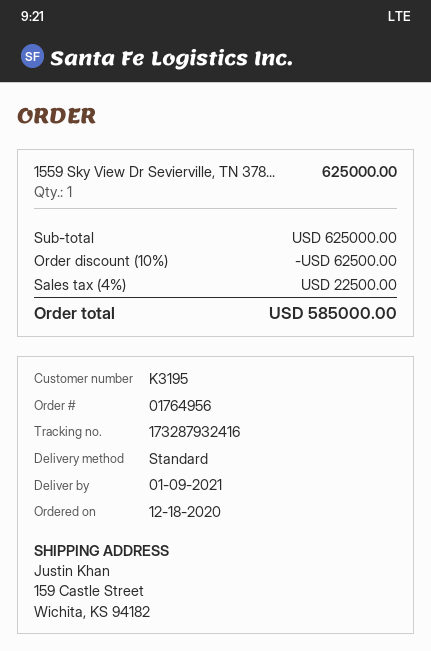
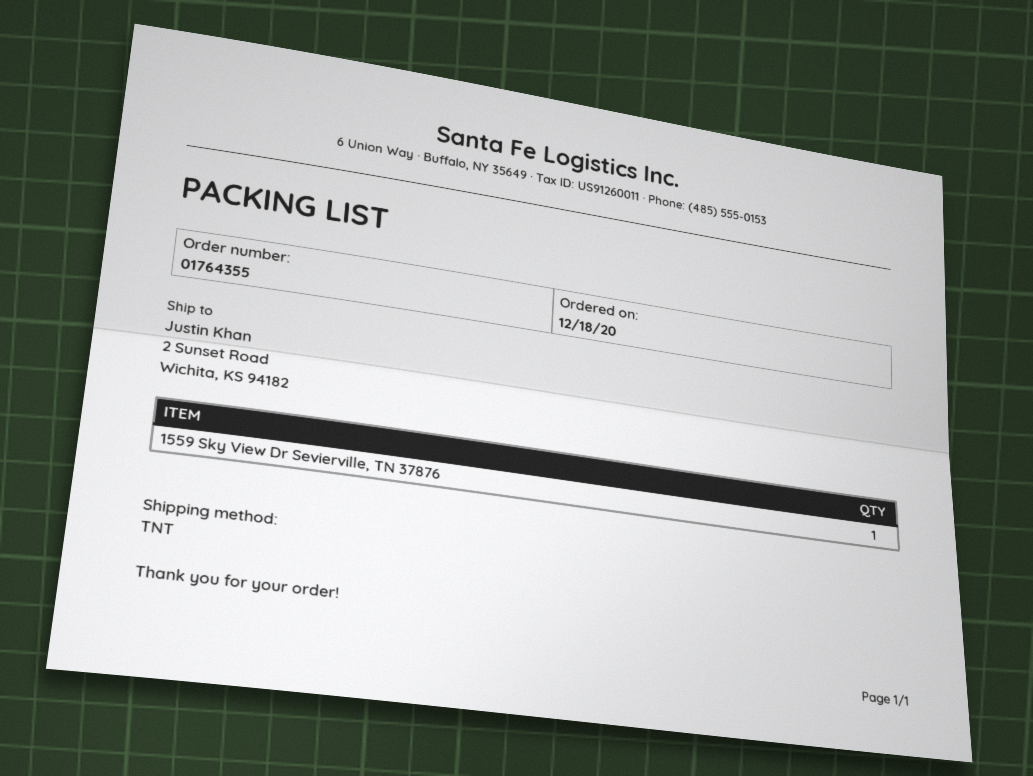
order number: 01764956 -> 01764355
shipping method: standard -> TNT
ship to: 159 Castle Street, Wichita, KS 94182 -> 2 Sunset Road, Wichita, KS 94182

